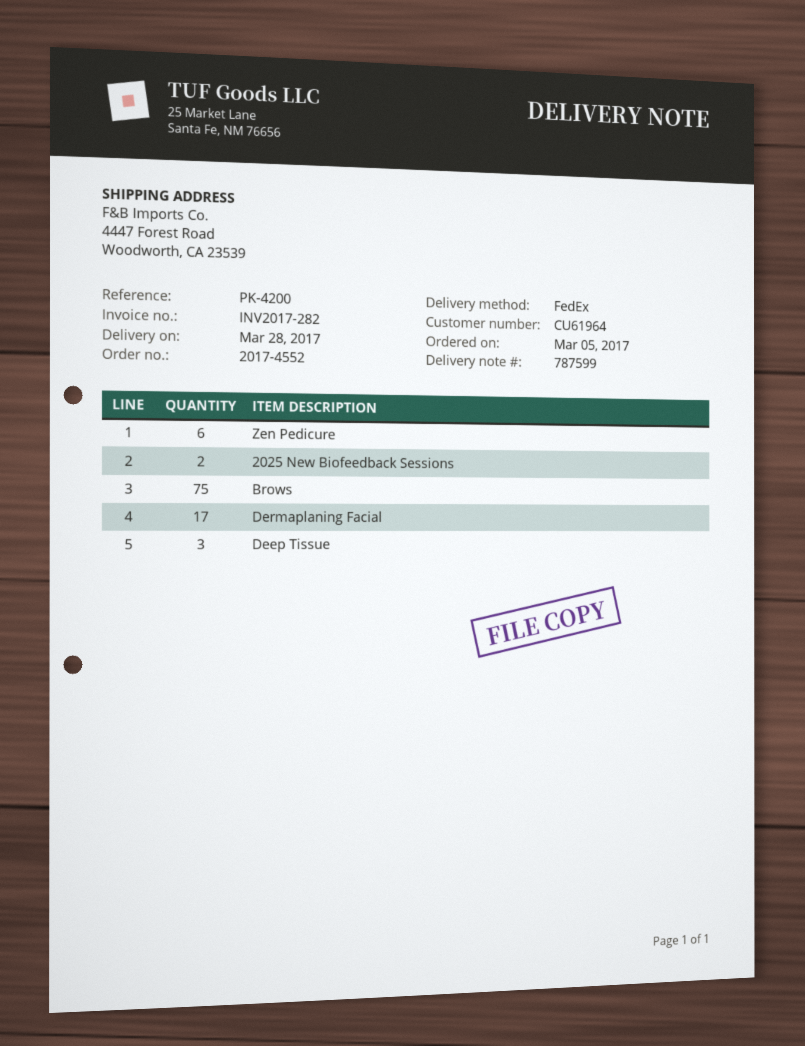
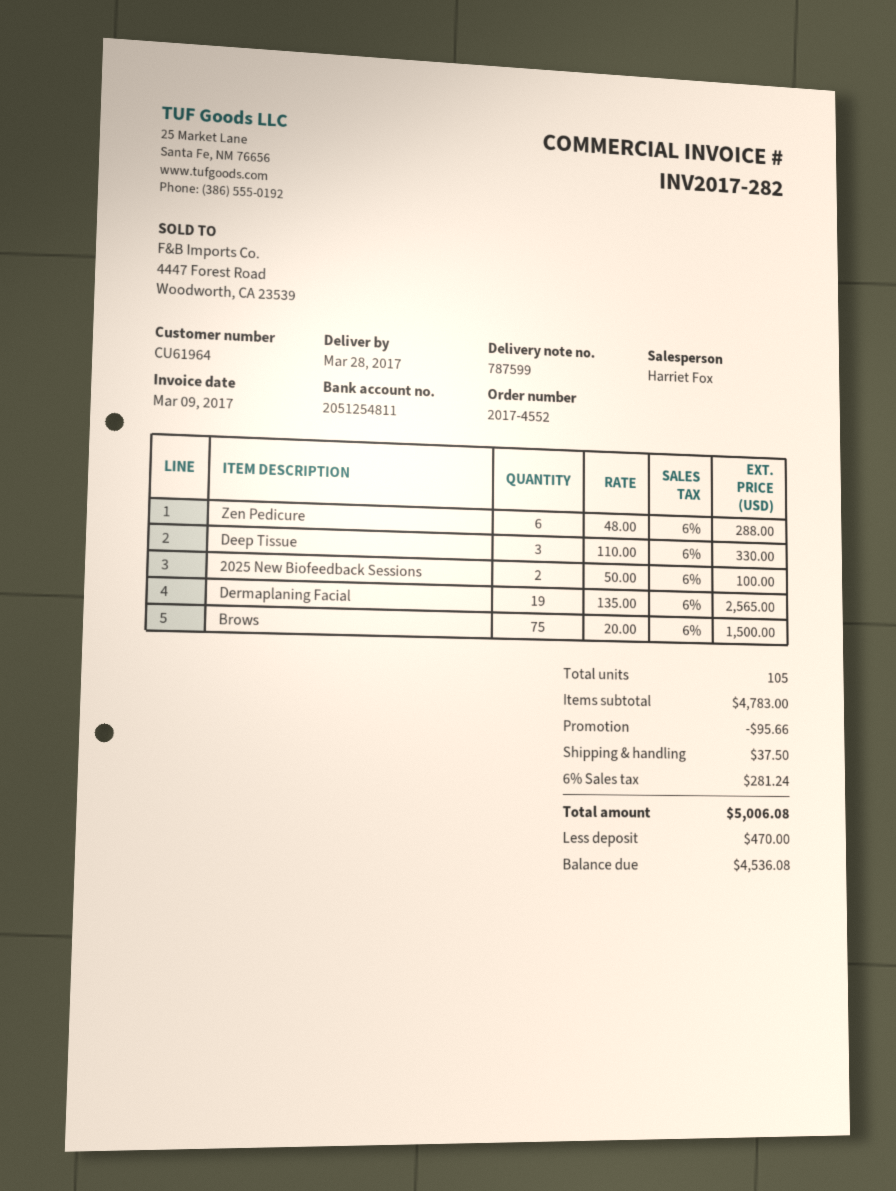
Dermaplaning Facial: 17 -> 19

